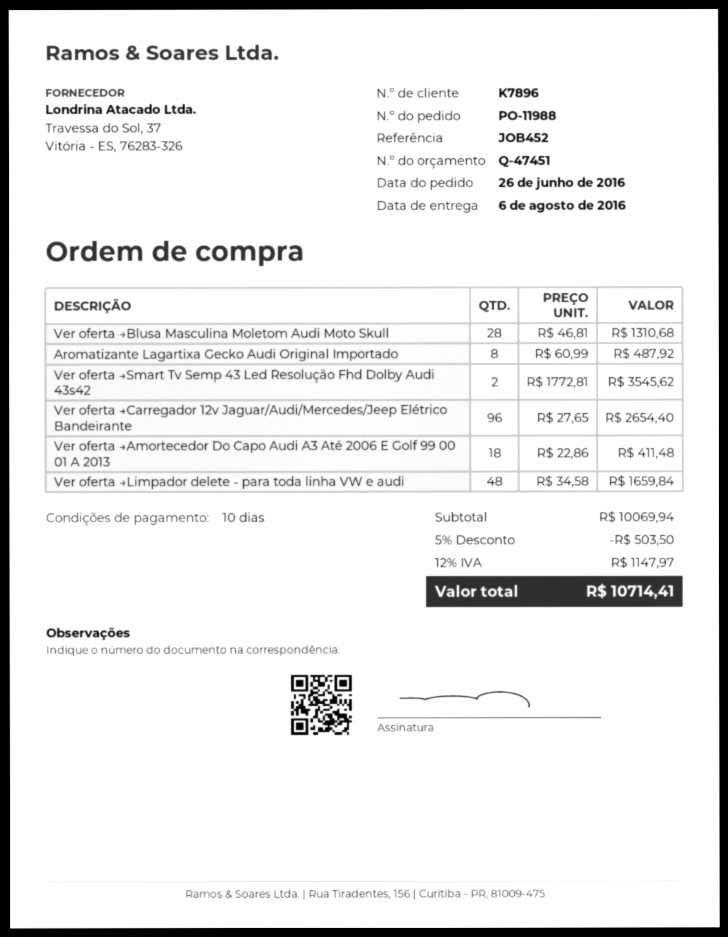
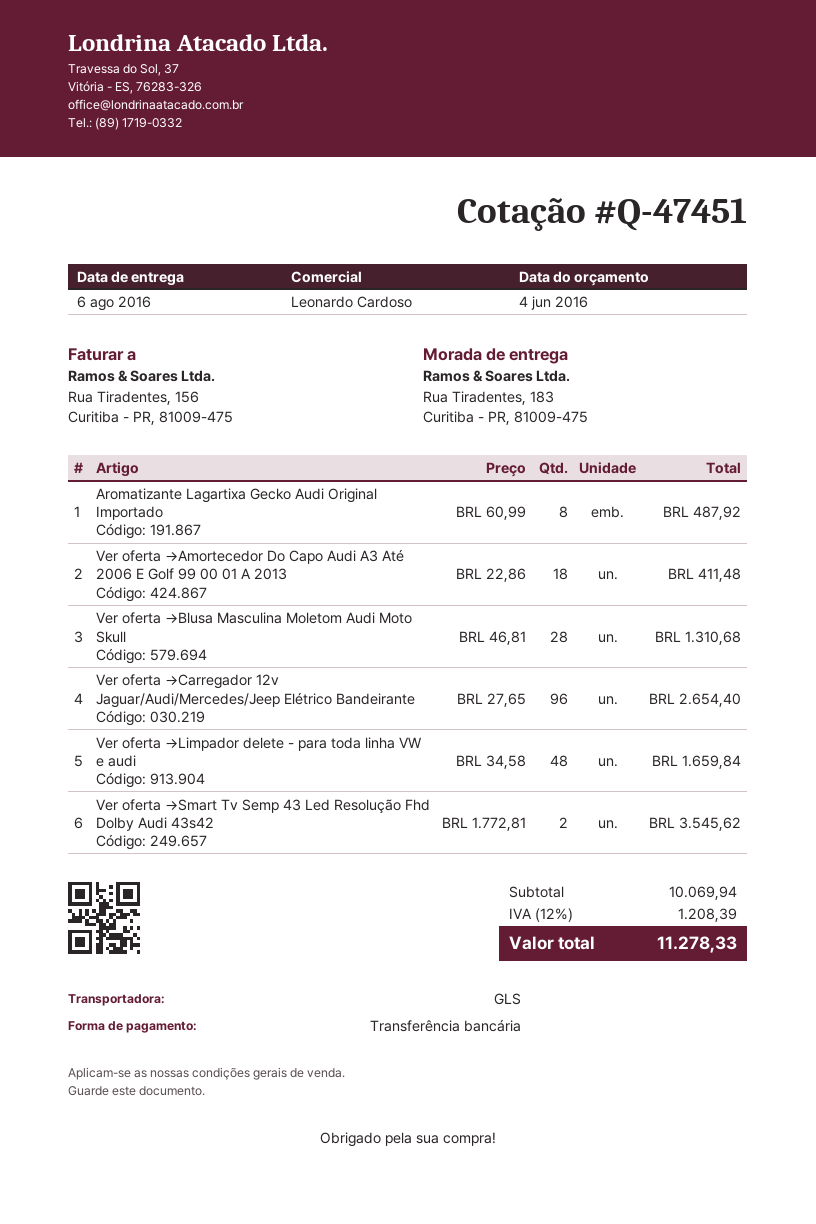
discount: 5% = 503.50 -> none
tax: 12% = 1147.97 -> 12% = 1208.39
total: 10714.41 -> 11278.33

